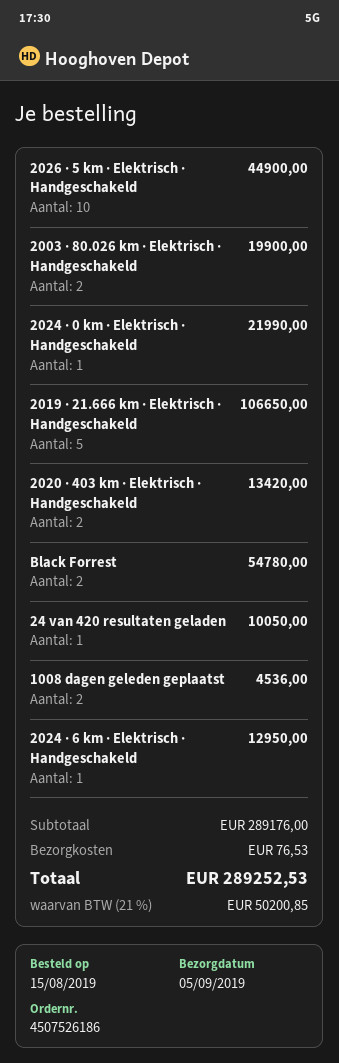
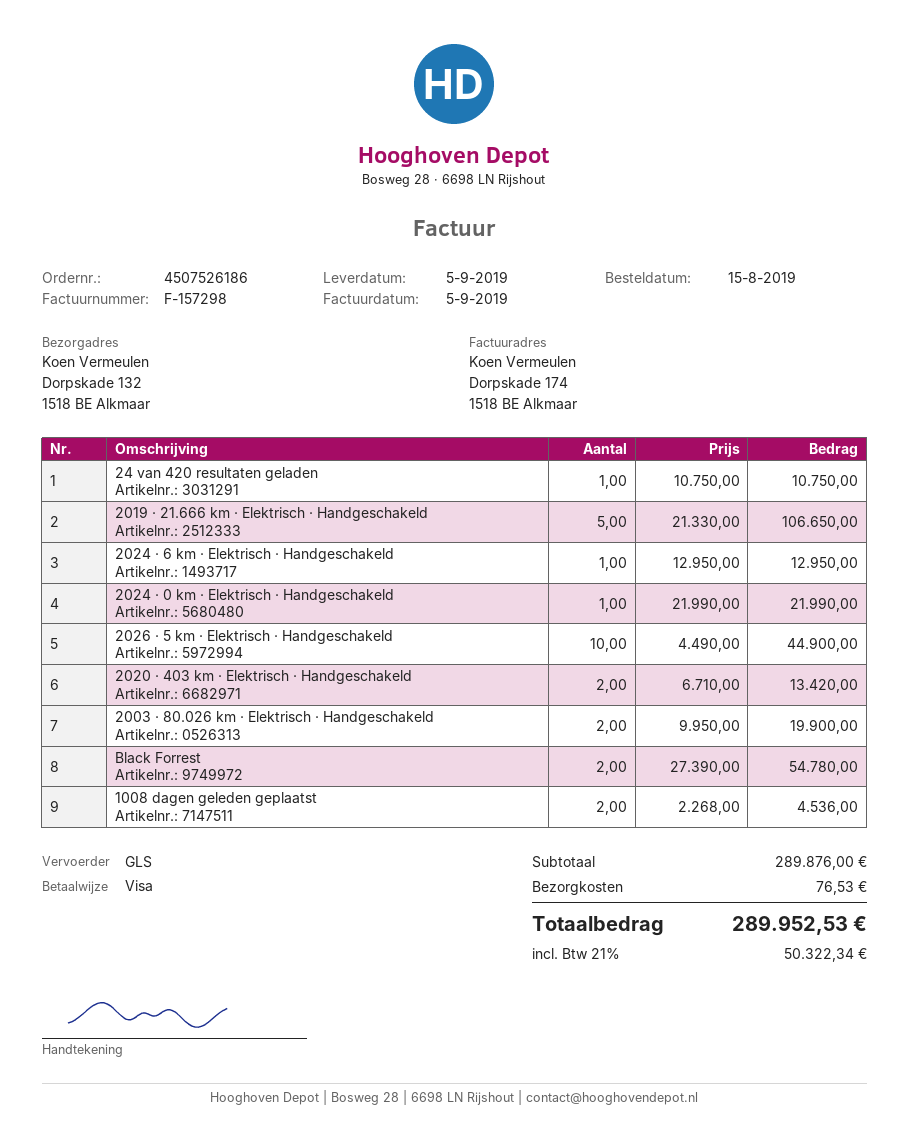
24 van 420 resultaten geladen: 1 for 10050.00 -> 1 for 10750.00
subtotal: 289176.00 -> 289876.00
tax: 21% = 50200.85 -> 21% = 50322.34
total: 289252.53 -> 289952.53

